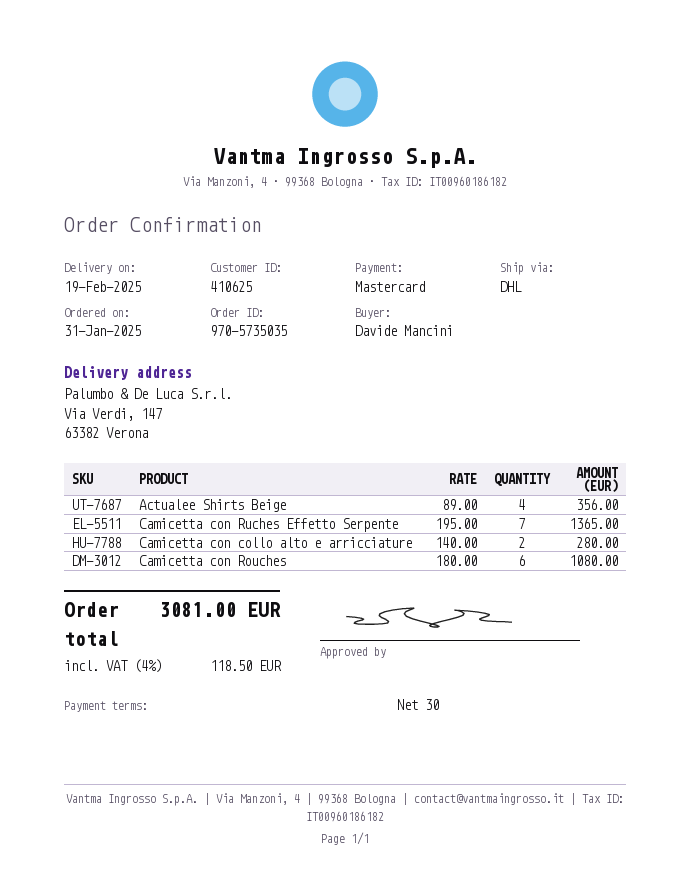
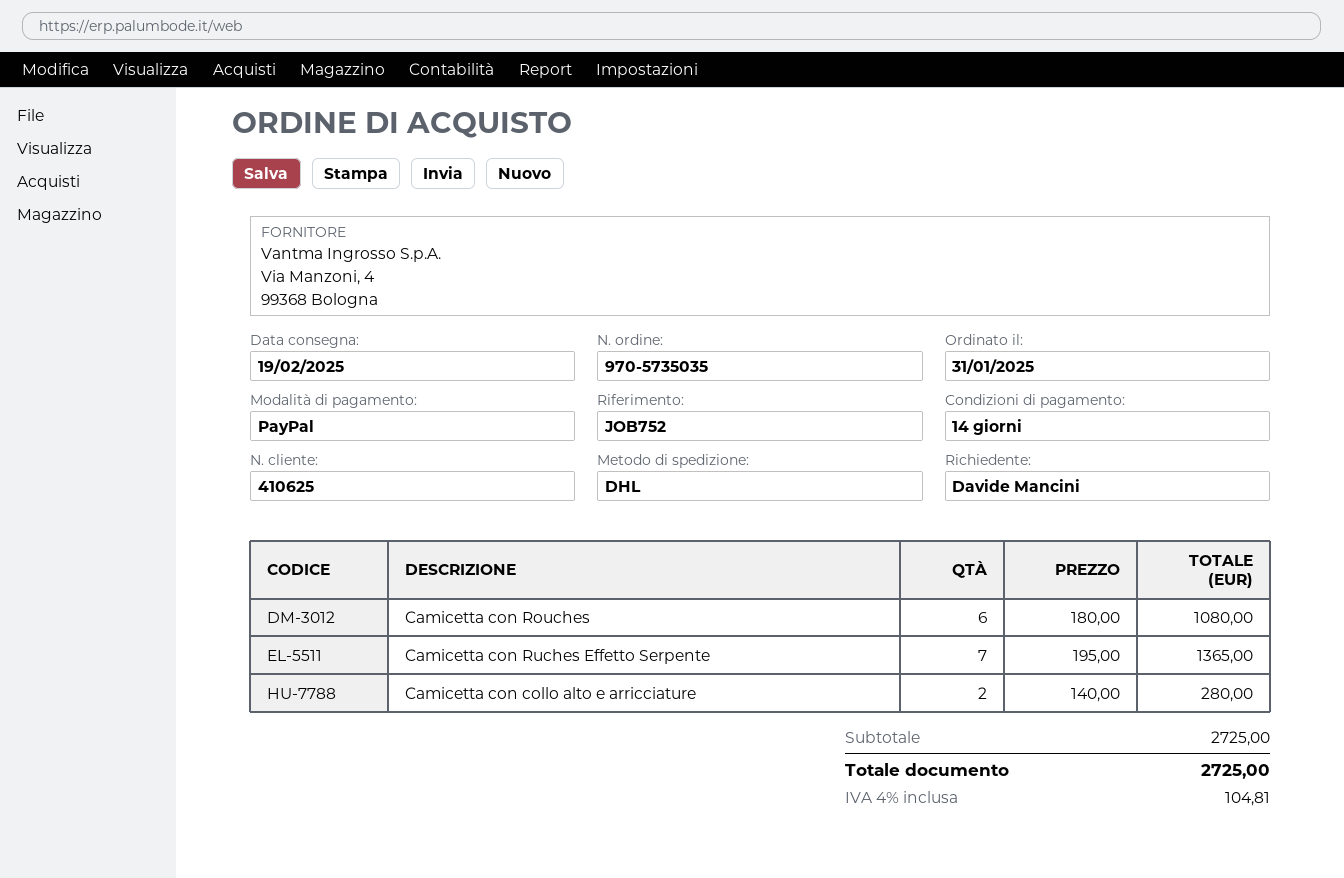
payment terms: 30 days -> 14 days
payment method: Mastercard -> PayPal
Actualee Shirts Beige: 4 x 89.00 = 356.00 -> none
tax: 4% = 118.50 -> 4% = 104.81
total: 3081.00 -> 2725.00

